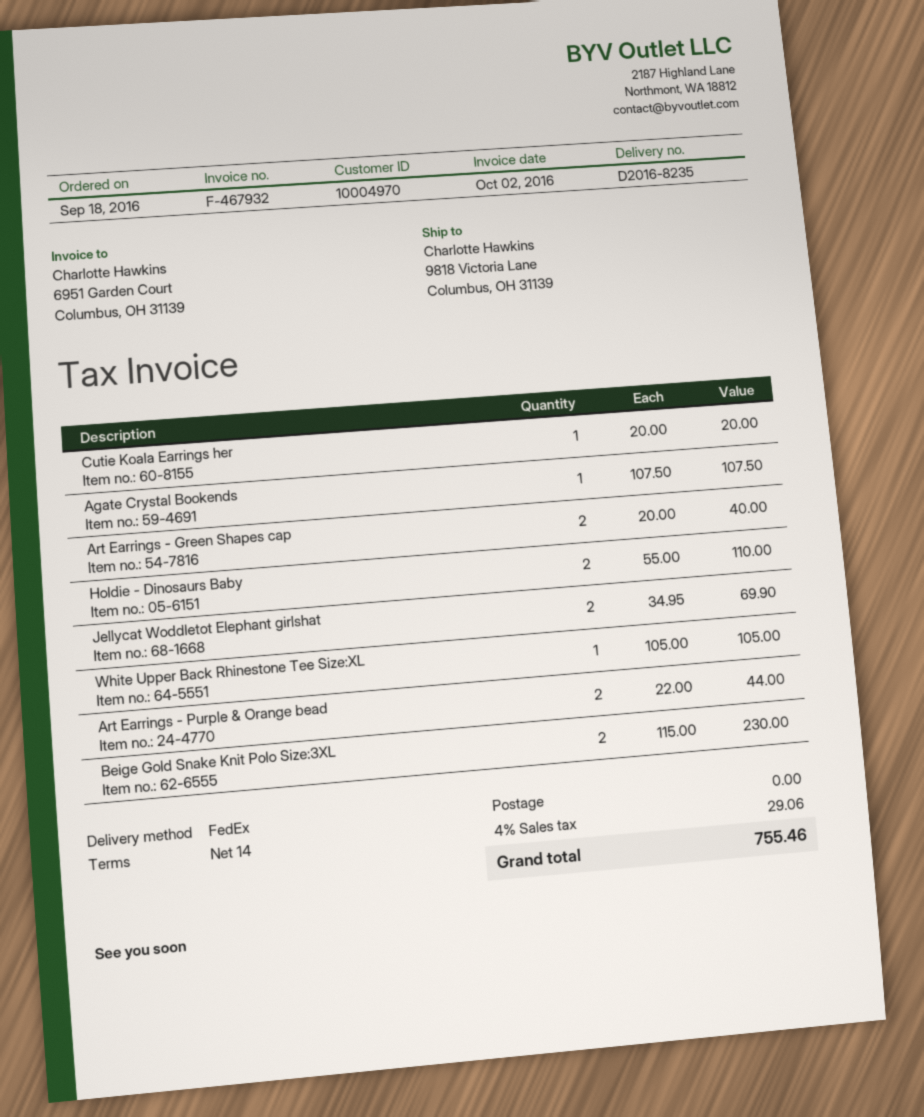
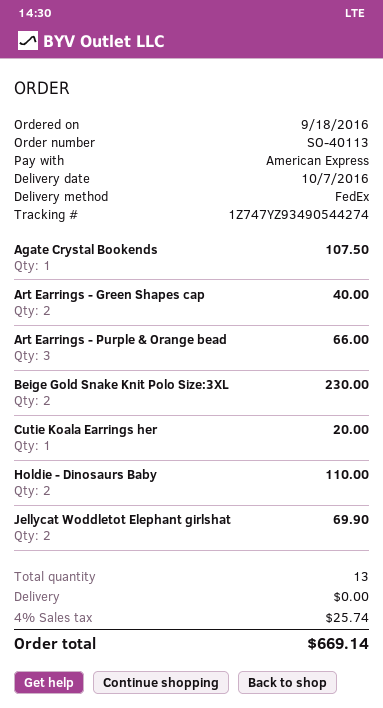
White Upper Back Rhinestone Tee Size:XL: 1 for 105.00 -> none
Art Earrings - Purple & Orange bead: 2 for 44.00 -> 3 for 66.00
tax: 4% = 29.06 -> 4% = 25.74
total: 755.46 -> 669.14

